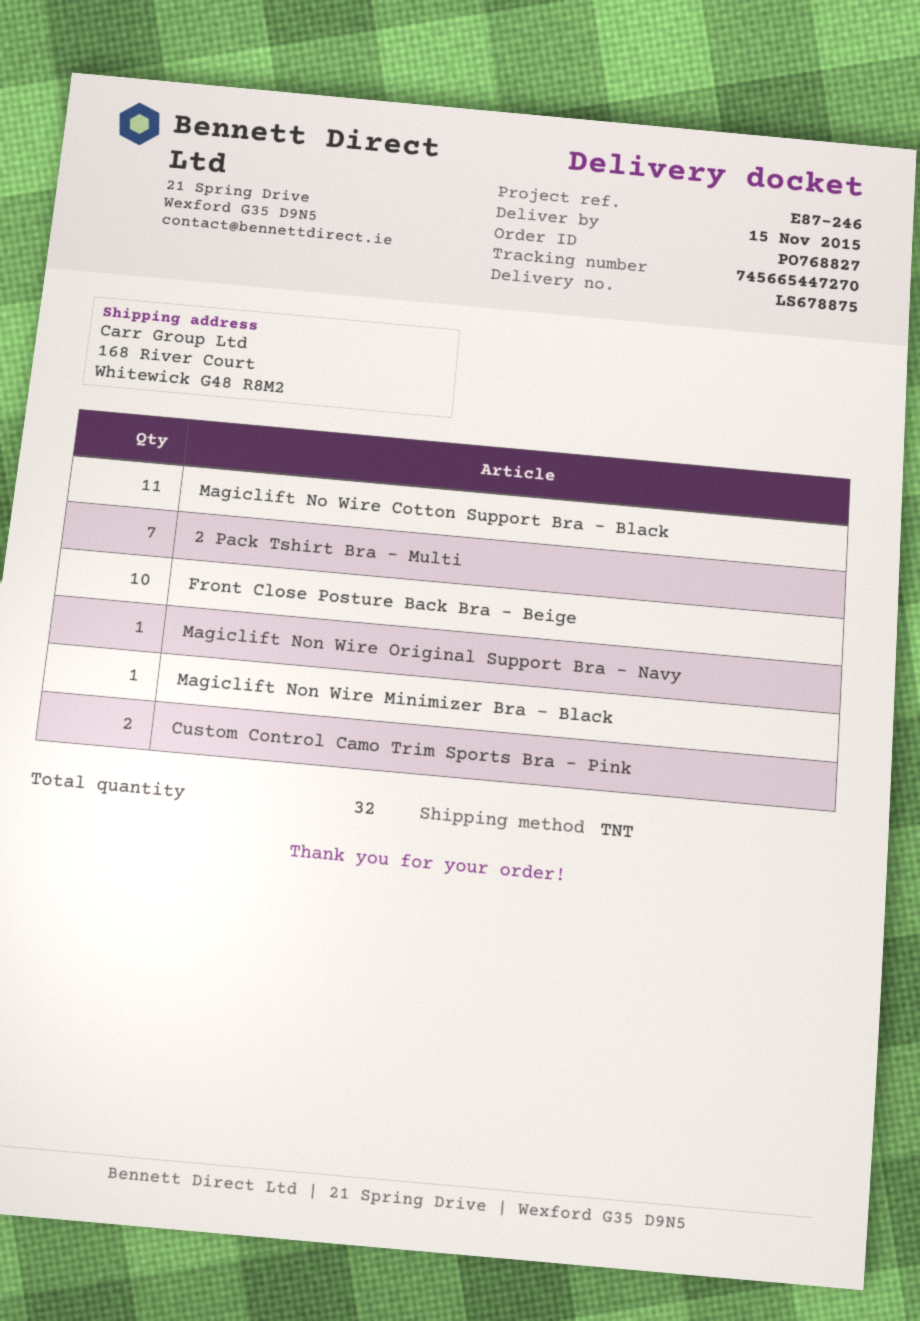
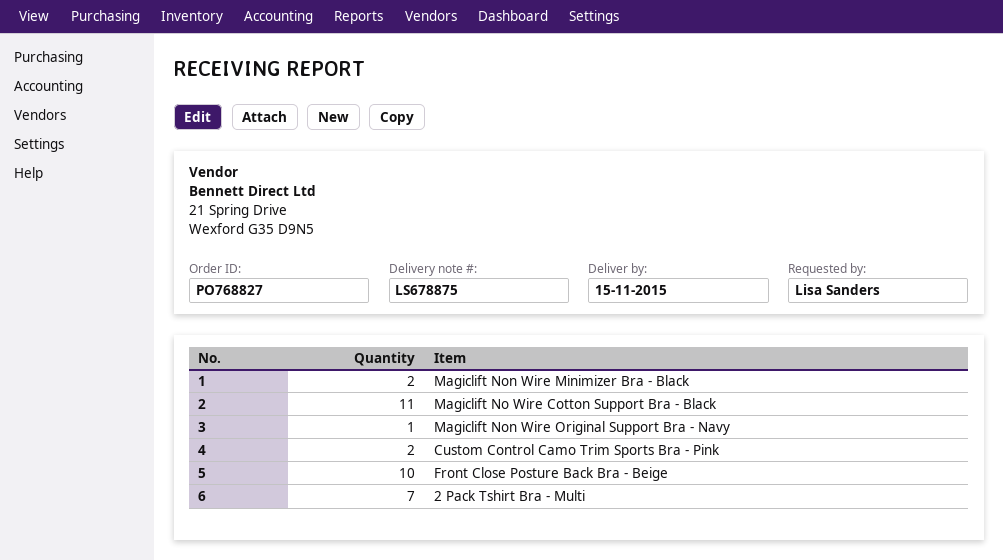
Magiclift Non Wire Minimizer Bra - Black: 1 -> 2

